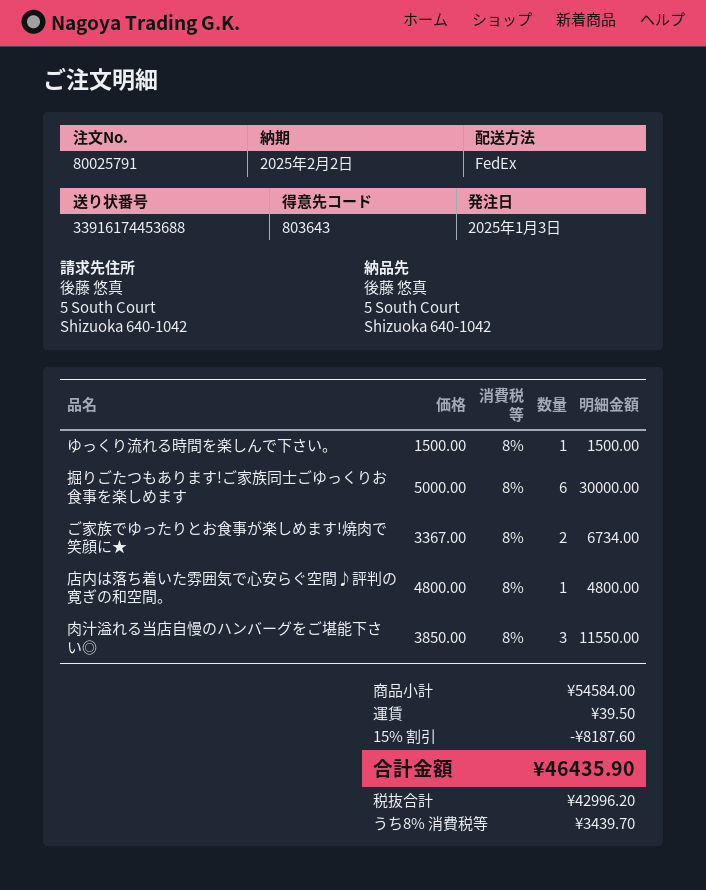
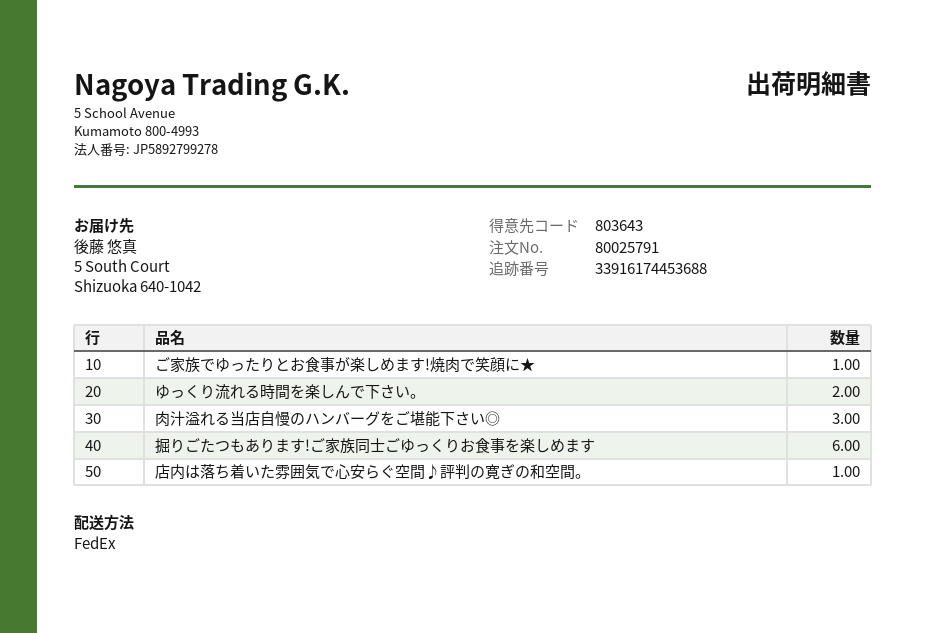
ゆっくり流れる時間を楽しんで下さい。: 1 -> 2
ご家族でゆったりとお食事が楽しめます!焼肉で笑顔に★: 2 -> 1

